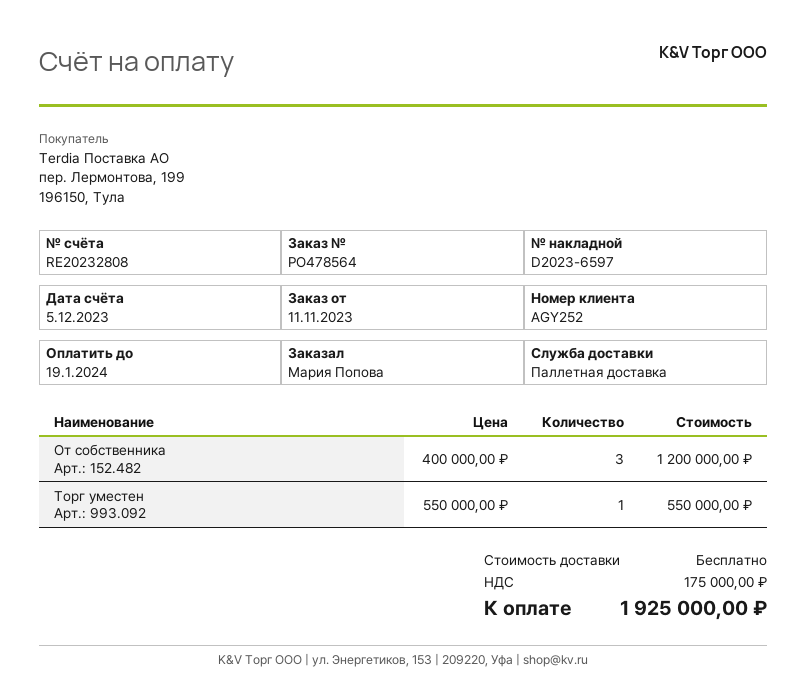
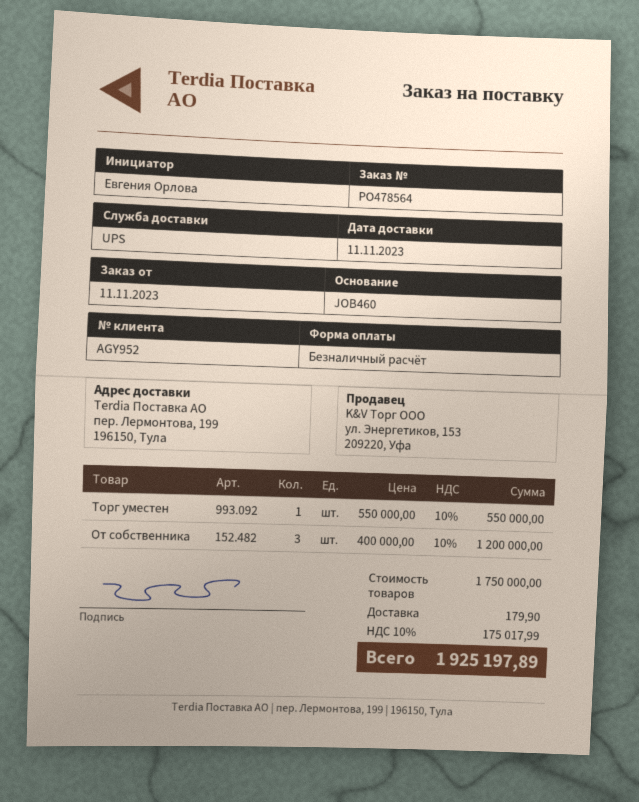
customer number: AGY252 -> AGY952
ordered by: Мария Попова -> Евгения Орлова
shipping method: pallet freight -> UPS
shipping: 0.00 -> 179.90
tax: 175000.00 -> 175017.99
total: 1925000.00 -> 1925197.89

